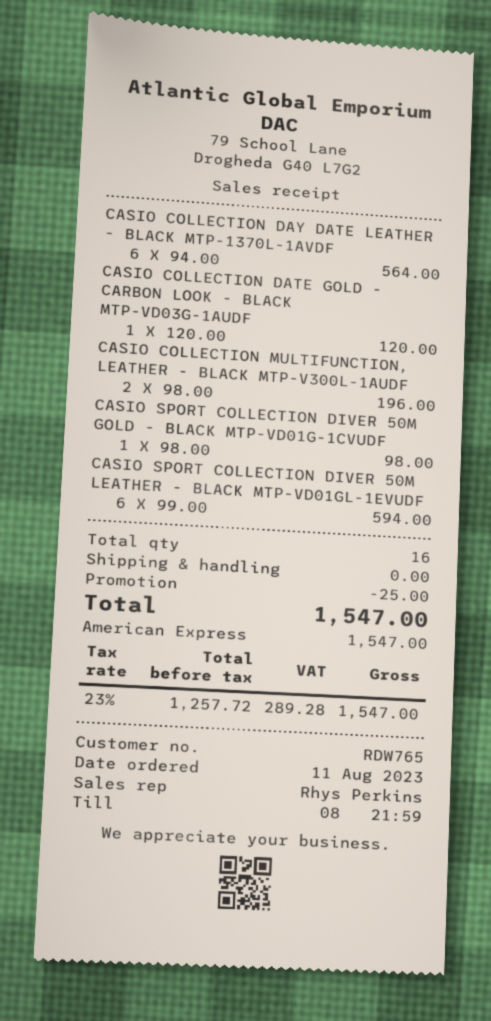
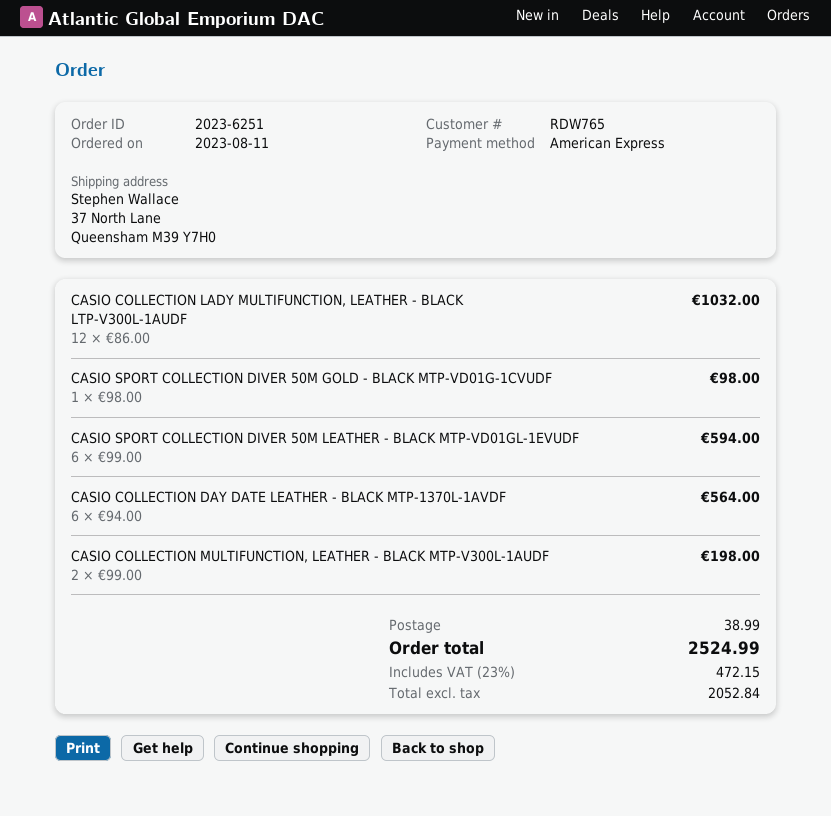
CASIO COLLECTION DATE GOLD - CARBON LOOK - BLACK MTP-VD03G-1AUDF: 1 x 120.00 = 120.00 -> none
CASIO COLLECTION MULTIFUNCTION, LEATHER - BLACK MTP-V300L-1AUDF: 2 x 98.00 = 196.00 -> 2 x 99.00 = 198.00
CASIO COLLECTION LADY MULTIFUNCTION, LEATHER - BLACK LTP-V300L-1AUDF: none -> 12 x 86.00 = 1032.00
discount: 25.00 -> none
shipping: 0.00 -> 38.99
net: 1257.72 -> 2052.84
tax: 23% = 289.28 -> 23% = 472.15
total: 1547.00 -> 2524.99

